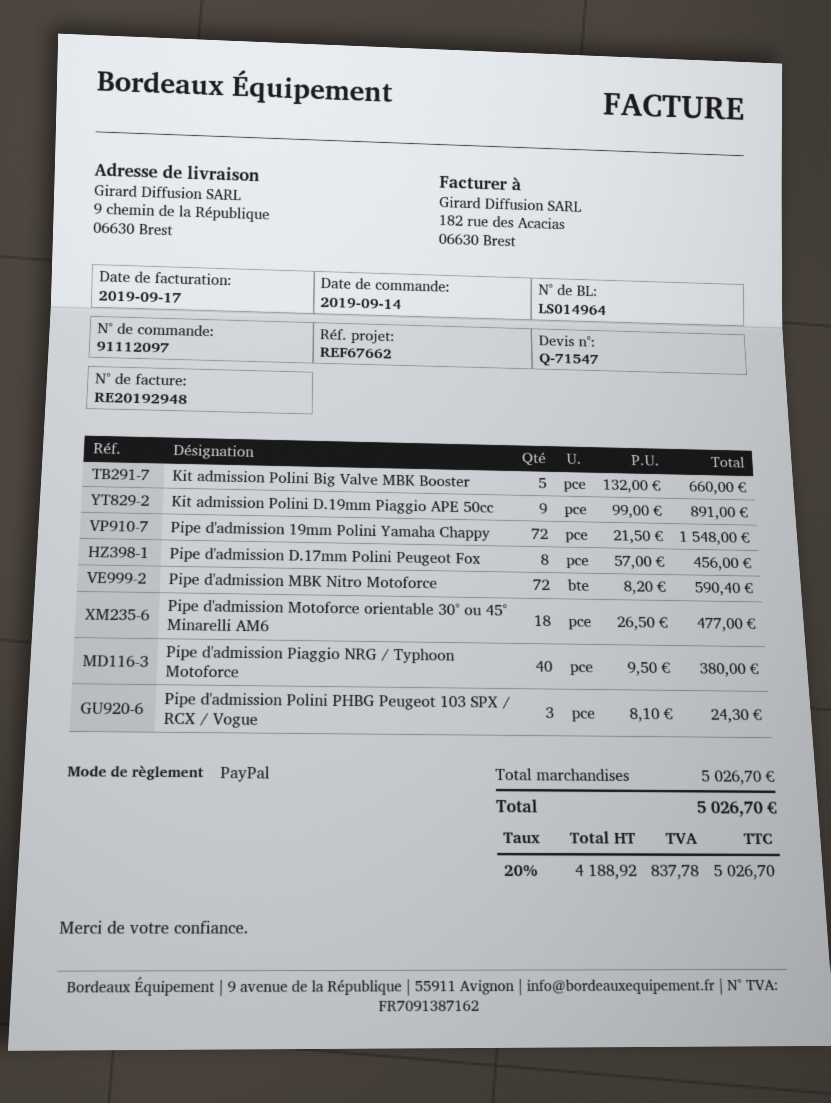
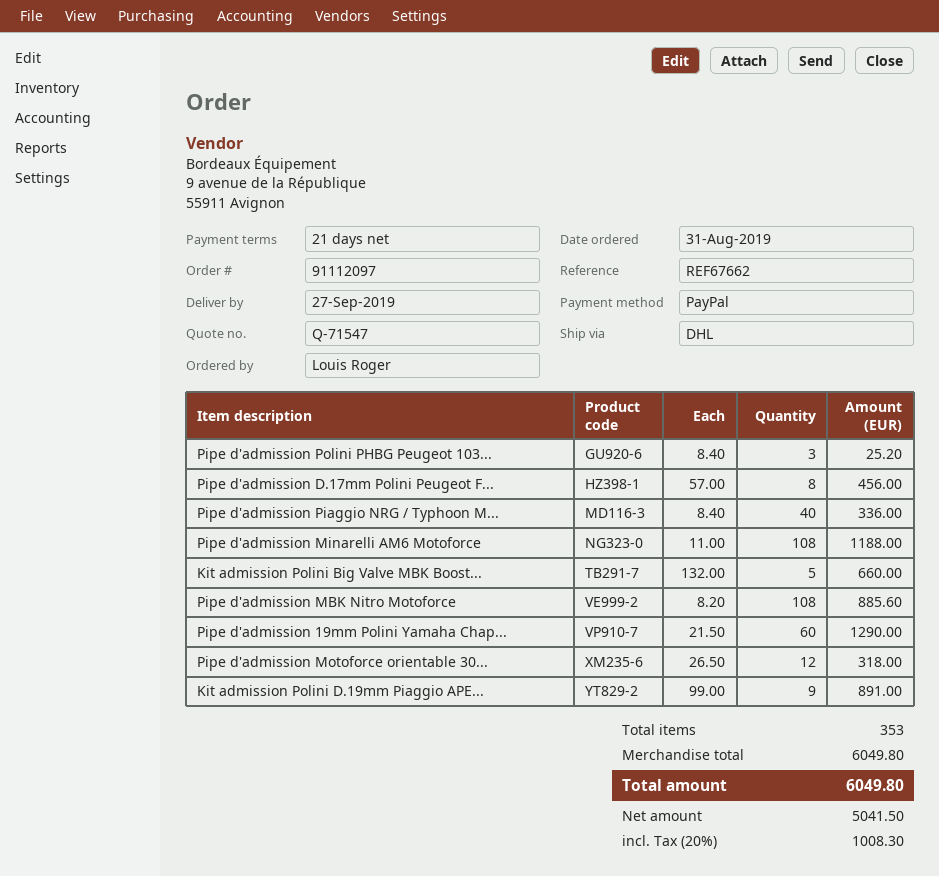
order date: 2019-09-14 -> 2019-08-31
Pipe d'admission 19mm Polini Yamaha Chappy: 72 x 21.50 = 1548.00 -> 60 x 21.50 = 1290.00
Pipe d'admission MBK Nitro Motoforce: 72 x 8.20 = 590.40 -> 108 x 8.20 = 885.60
Pipe d'admission Motoforce orientable 30° ou 45° Minarelli AM6: 18 x 26.50 = 477.00 -> 12 x 26.50 = 318.00
Pipe d'admission Piaggio NRG / Typhoon Motoforce: 40 x 9.50 = 380.00 -> 40 x 8.40 = 336.00
Pipe d'admission Polini PHBG Peugeot 103 SPX / RCX / Vogue: 3 x 8.10 = 24.30 -> 3 x 8.40 = 25.20
Pipe d'admission Minarelli AM6 Motoforce: none -> 108 x 11.00 = 1188.00
subtotal: 5026.70 -> 6049.80
net: 4188.92 -> 5041.50
tax: 20% = 837.78 -> 20% = 1008.30
total: 5026.70 -> 6049.80

